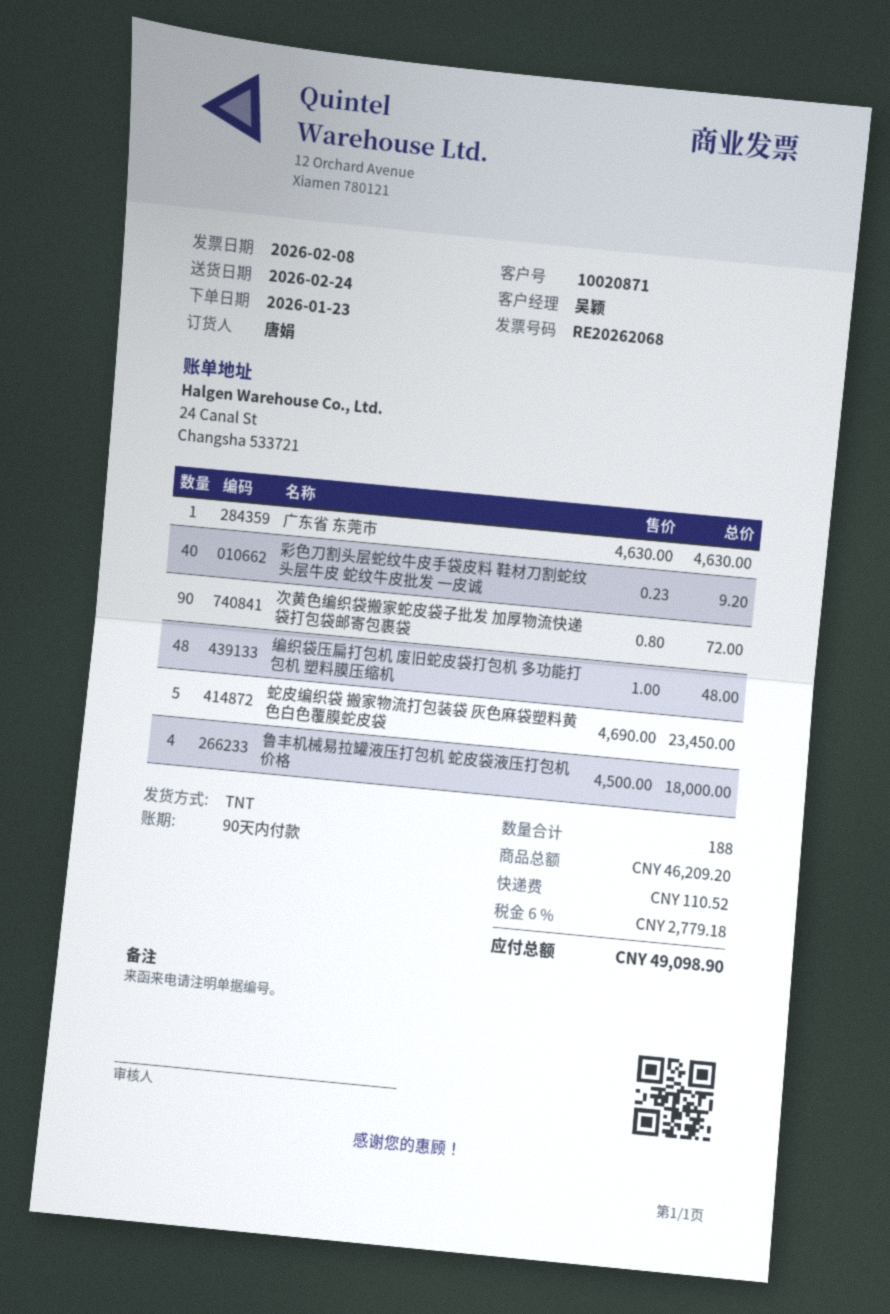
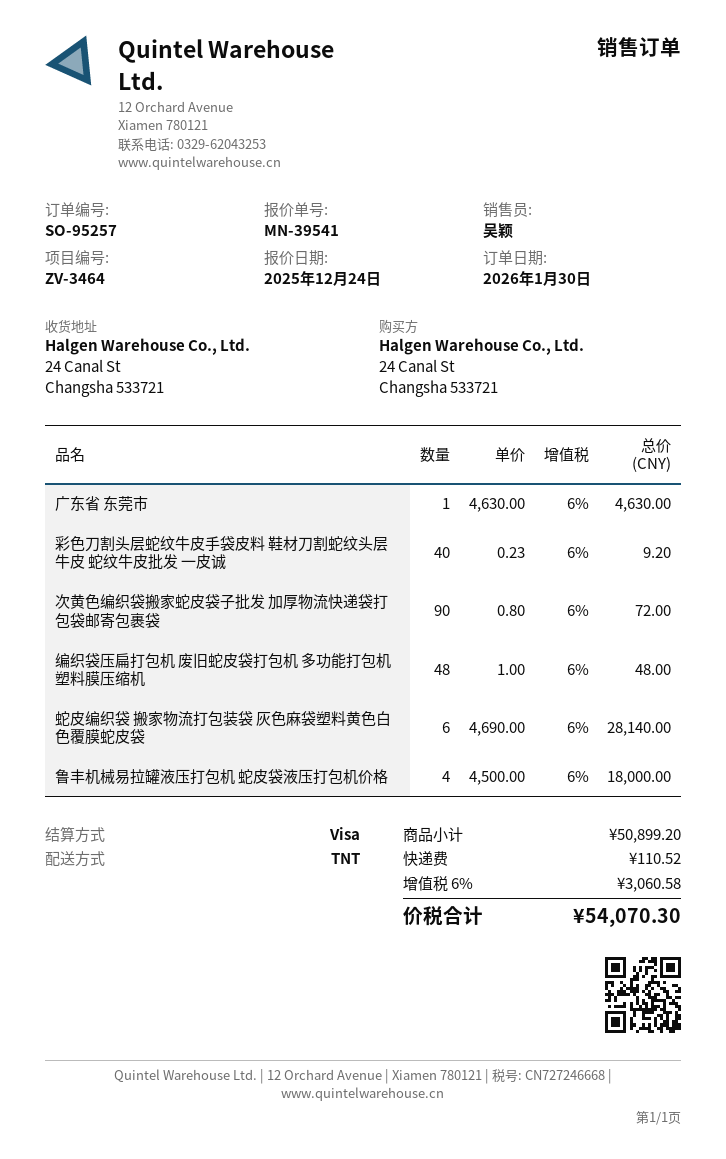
order date: 2026-01-23 -> 2026-01-30
蛇皮编织袋 搬家物流打包装袋 灰色麻袋塑料黄色白色覆膜蛇皮袋: 5 x 4690.00 = 23450.00 -> 6 x 4690.00 = 28140.00
subtotal: 46209.20 -> 50899.20
tax: 6% = 2779.18 -> 6% = 3060.58
total: 49098.90 -> 54070.30

